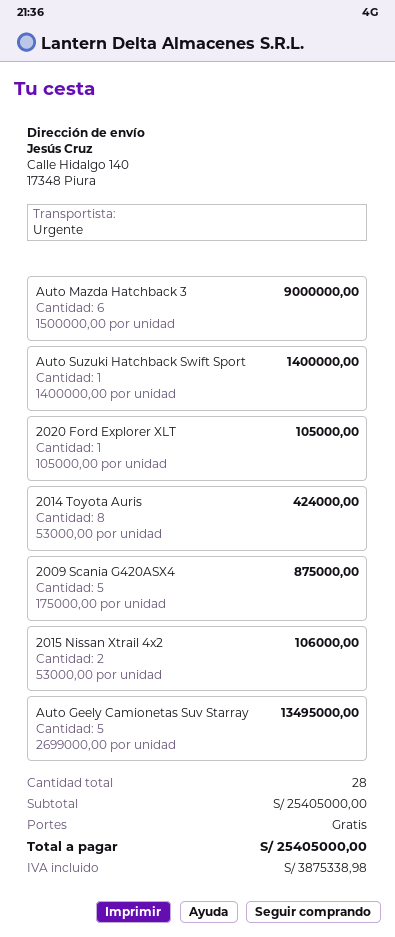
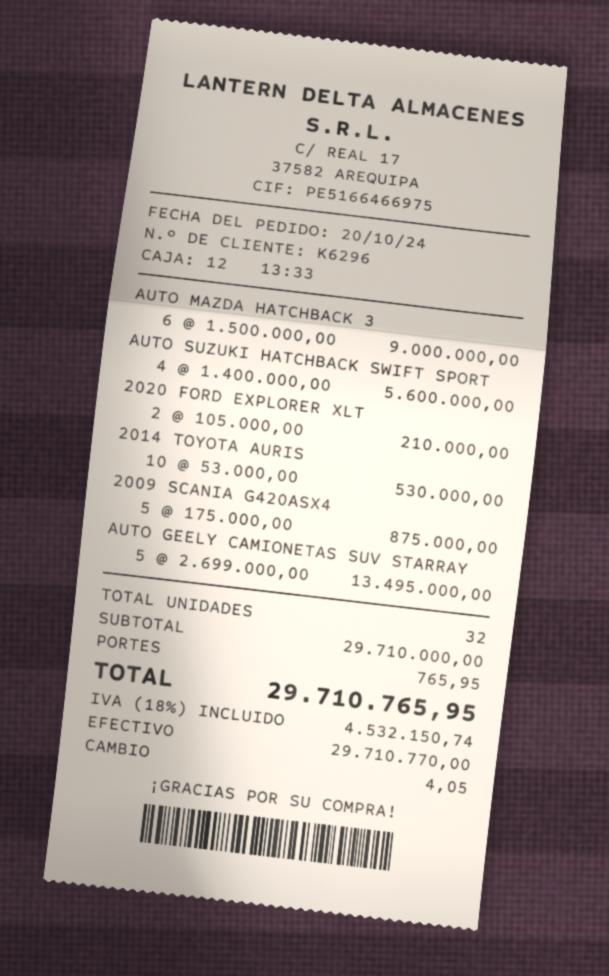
Auto Suzuki Hatchback Swift Sport: 1 x 1400000.00 = 1400000.00 -> 4 x 1400000.00 = 5600000.00
2020 Ford Explorer XLT: 1 x 105000.00 = 105000.00 -> 2 x 105000.00 = 210000.00
2014 Toyota Auris: 8 x 53000.00 = 424000.00 -> 10 x 53000.00 = 530000.00
2015 Nissan Xtrail 4x2: 2 x 53000.00 = 106000.00 -> none
total quantity: 28 -> 32
subtotal: 25405000.00 -> 29710000.00
shipping: 0.00 -> 765.95
tax: 3875338.98 -> 4532150.74
total: 25405000.00 -> 29710765.95

